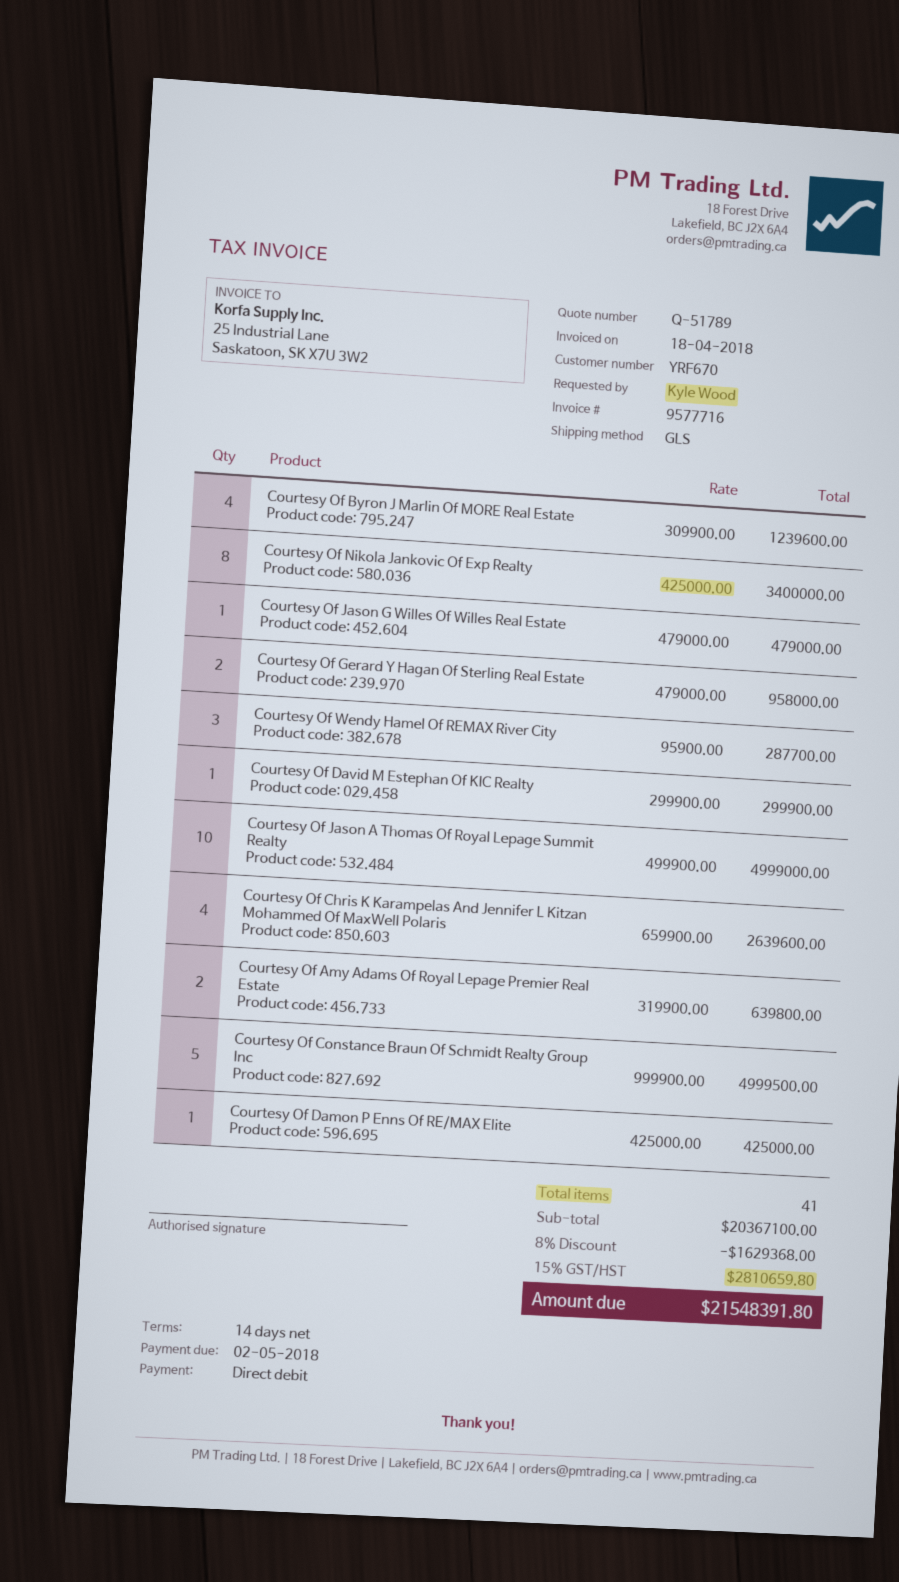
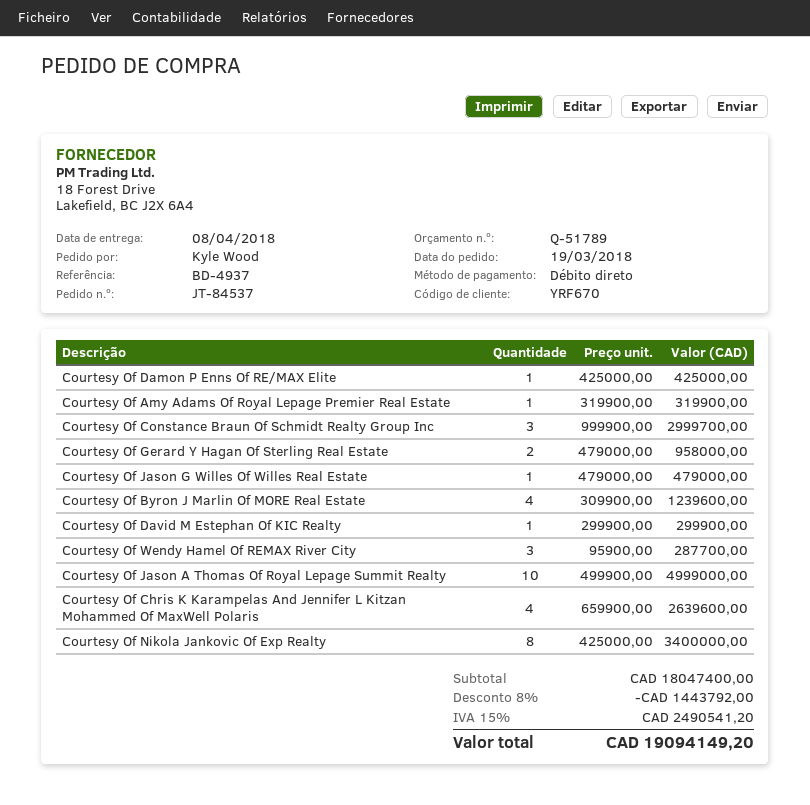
Courtesy Of Amy Adams Of Royal Lepage Premier Real Estate: 2 x 319900.00 = 639800.00 -> 1 x 319900.00 = 319900.00
Courtesy Of Constance Braun Of Schmidt Realty Group Inc: 5 x 999900.00 = 4999500.00 -> 3 x 999900.00 = 2999700.00
subtotal: 20367100.00 -> 18047400.00
discount: 8% = 1629368.00 -> 8% = 1443792.00
tax: 15% = 2810659.80 -> 15% = 2490541.20
total: 21548391.80 -> 19094149.20

